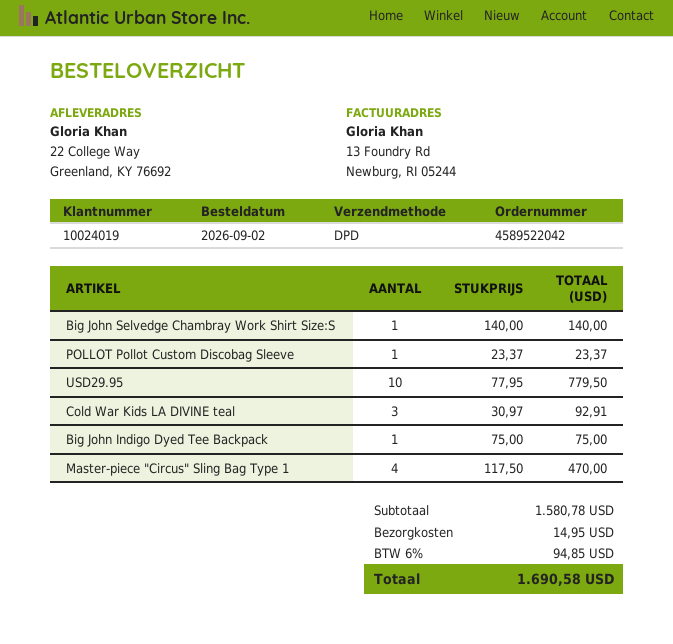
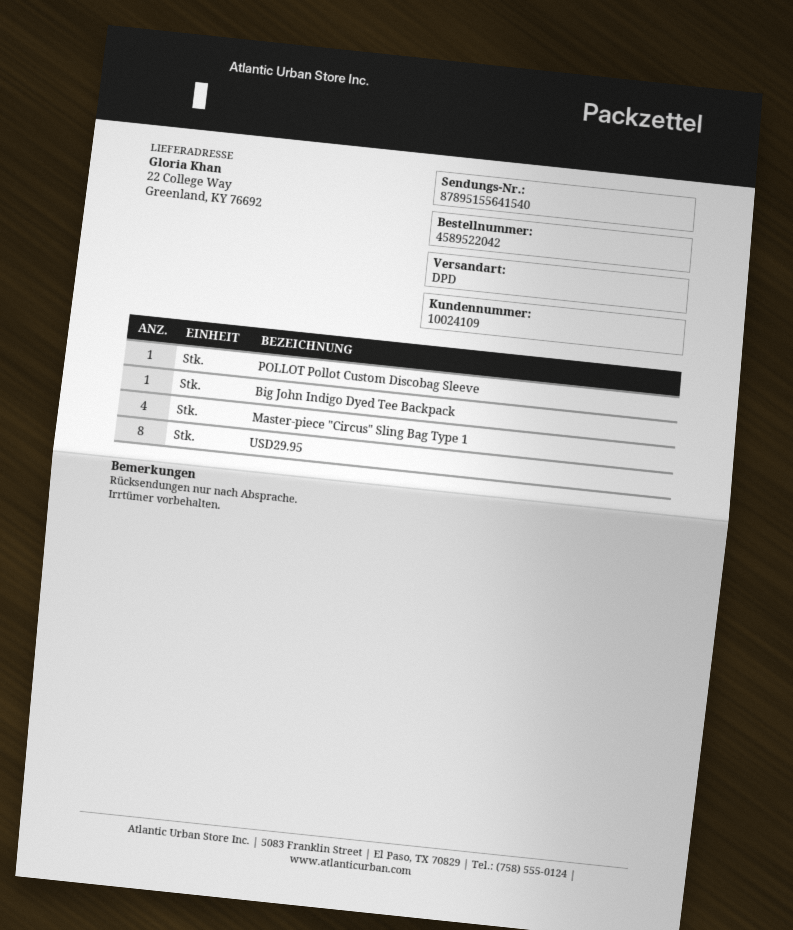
customer number: 10024019 -> 10024109
Big John Selvedge Chambray Work Shirt Size:S: 1 -> none
USD29.95: 10 -> 8
Cold War Kids LA DIVINE teal: 3 -> none

